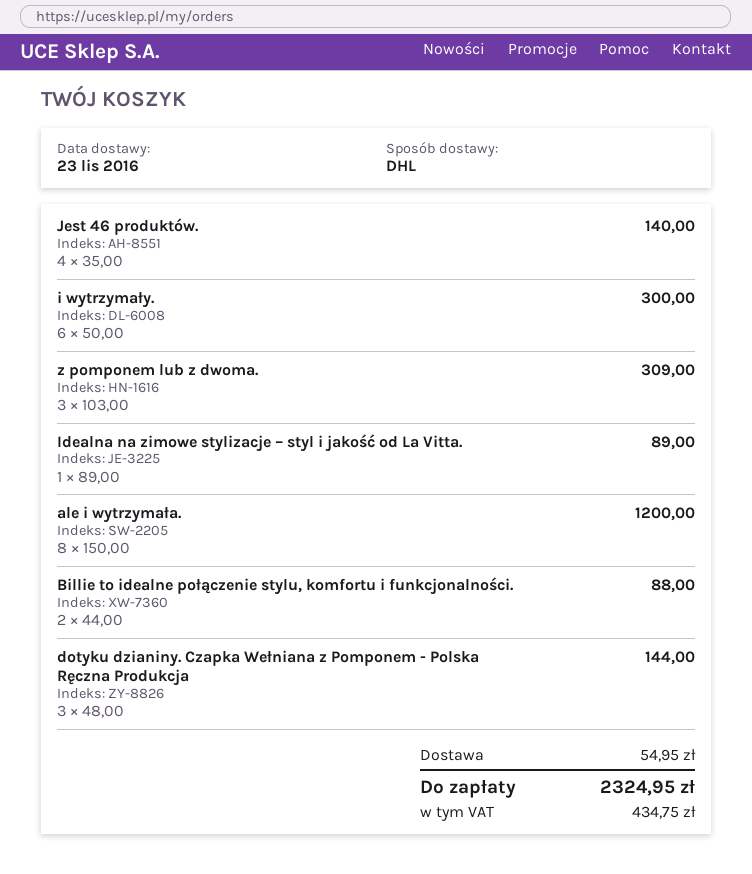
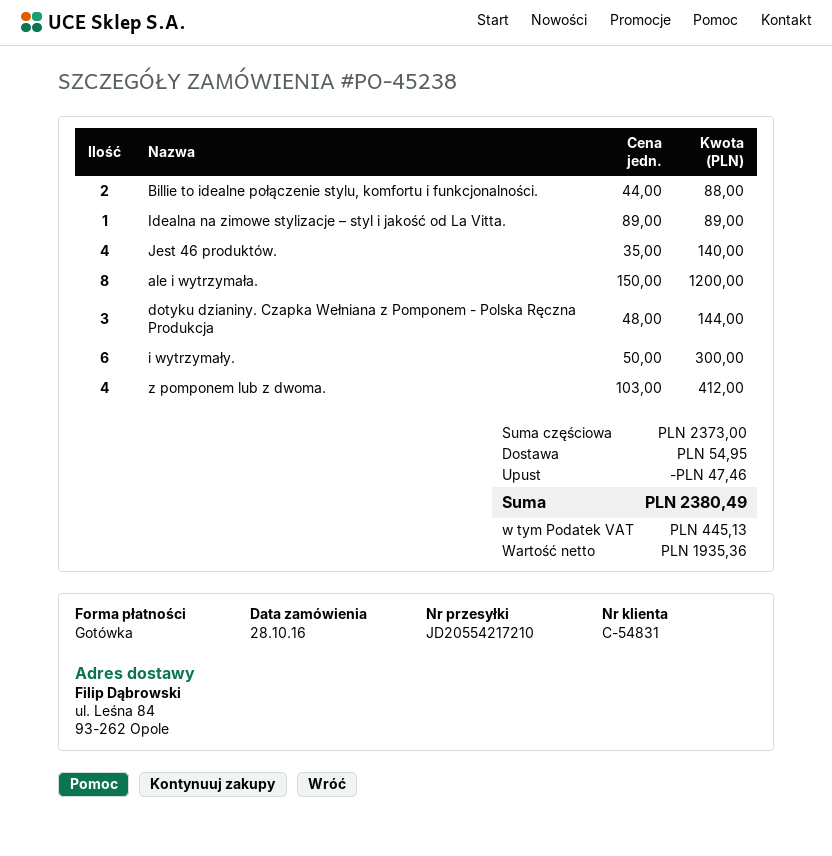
z pomponem lub z dwoma.: 3 x 103.00 = 309.00 -> 4 x 103.00 = 412.00
discount: none -> 47.46
tax: 434.75 -> 445.13
total: 2324.95 -> 2380.49

